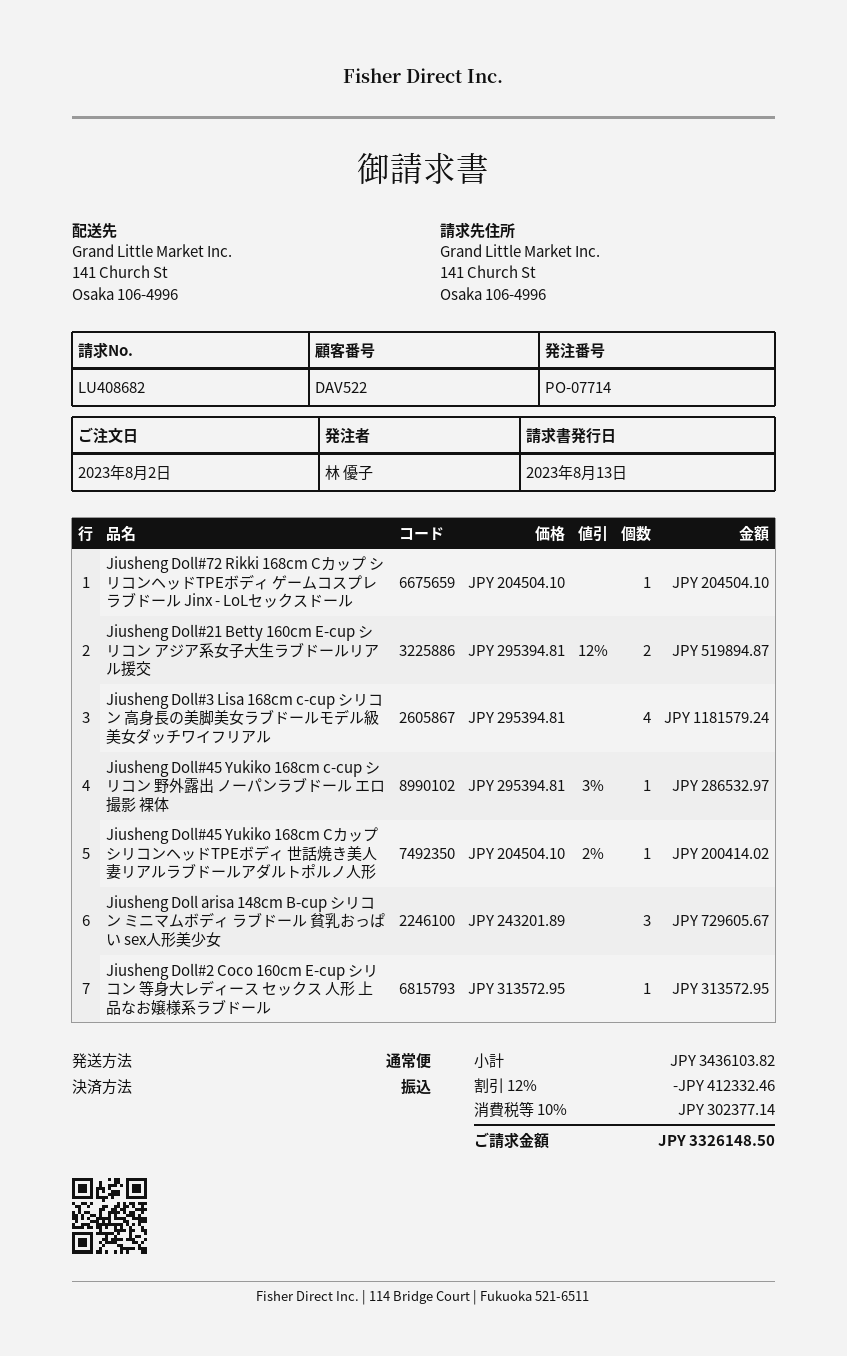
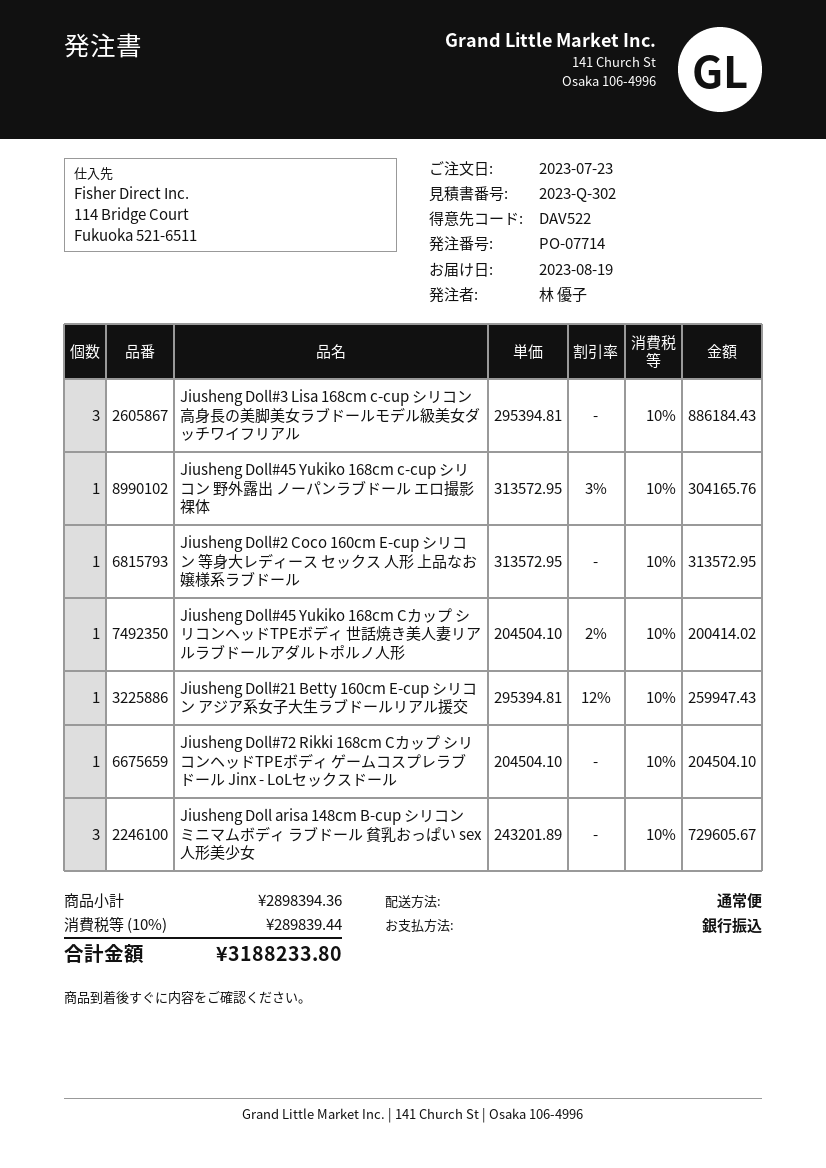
order date: 2023-08-02 -> 2023-07-23
Jiusheng Doll#21 Betty 160cm E-cup シリコン アジア系女子大生ラブドールリアル援交: 2 x 295394.81 - 12% = 519894.87 -> 1 x 295394.81 - 12% = 259947.43
Jiusheng Doll#3 Lisa 168cm c-cup シリコン 高身長の美脚美女ラブドールモデル級美女ダッチワイフリアル: 4 x 295394.81 = 1181579.24 -> 3 x 295394.81 = 886184.43
Jiusheng Doll#45 Yukiko 168cm c-cup シリコン 野外露出 ノーパンラブドール エロ撮影 裸体: 1 x 295394.81 - 3% = 286532.97 -> 1 x 313572.95 - 3% = 304165.76
subtotal: 3436103.82 -> 2898394.36
discount: 12% = 412332.46 -> none
tax: 10% = 302377.14 -> 10% = 289839.44
total: 3326148.50 -> 3188233.80

